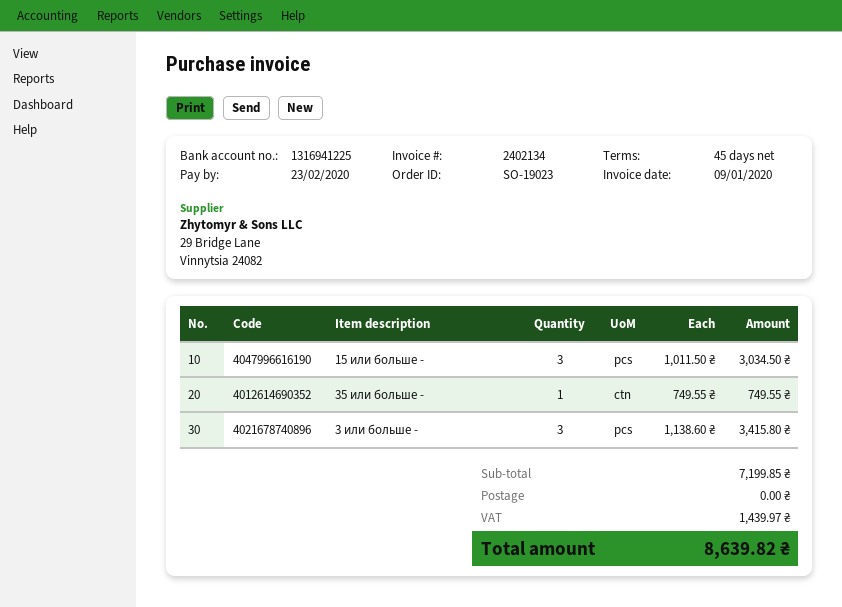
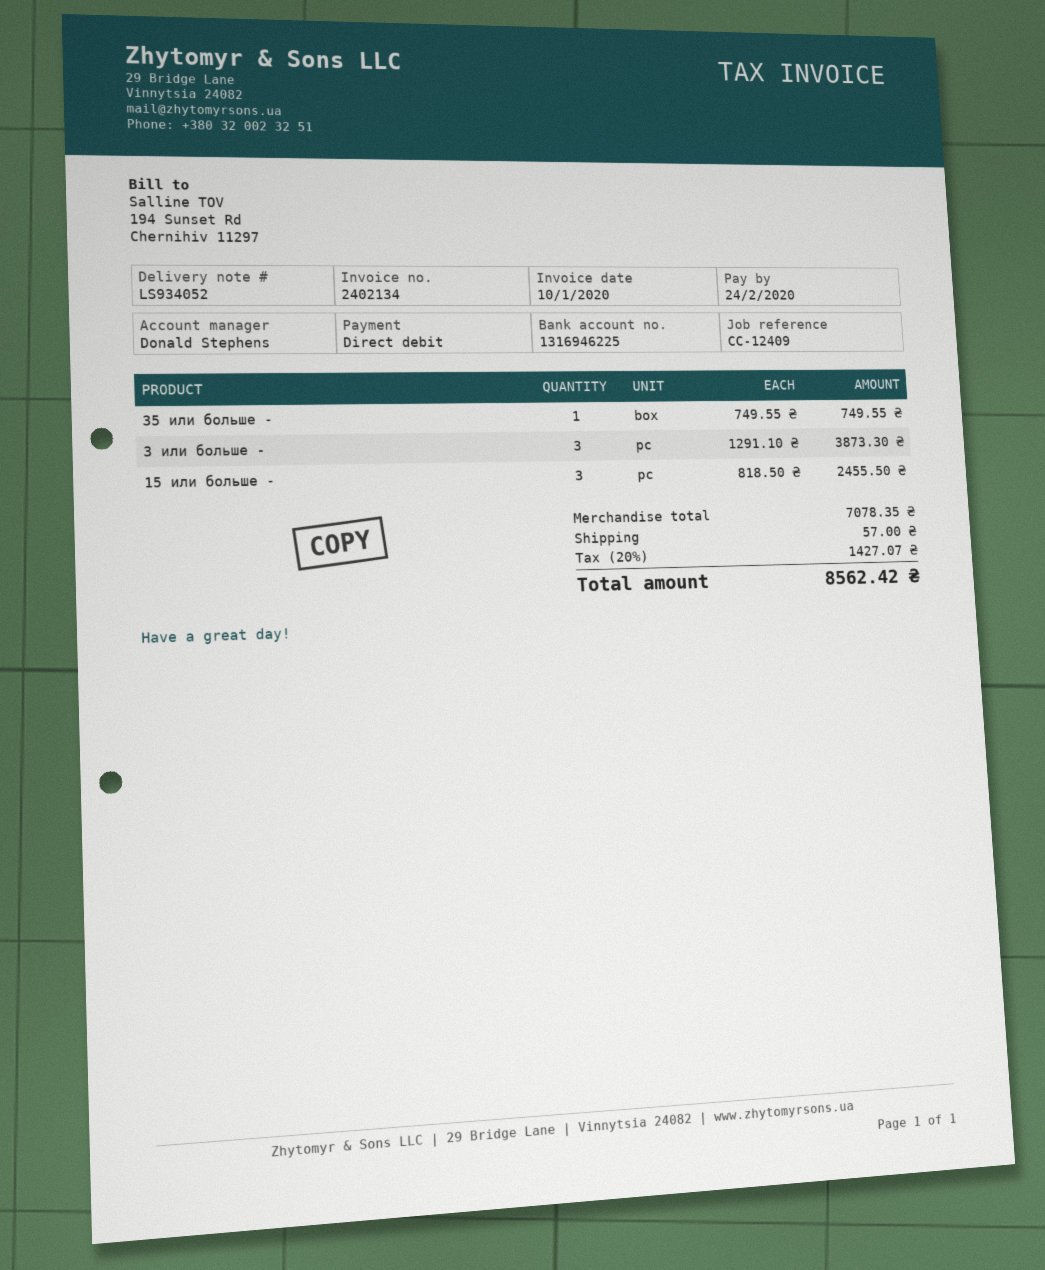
invoice date: 2020-01-09 -> 2020-01-10
due date: 2020-02-23 -> 2020-02-24
bank account: 1316941225 -> 1316946225
15 или больше -: 3 x 1011.50 = 3034.50 -> 3 x 818.50 = 2455.50
3 или больше -: 3 x 1138.60 = 3415.80 -> 3 x 1291.10 = 3873.30
subtotal: 7199.85 -> 7078.35
shipping: 0.00 -> 57.00
tax: 1439.97 -> 1427.07
total: 8639.82 -> 8562.42

